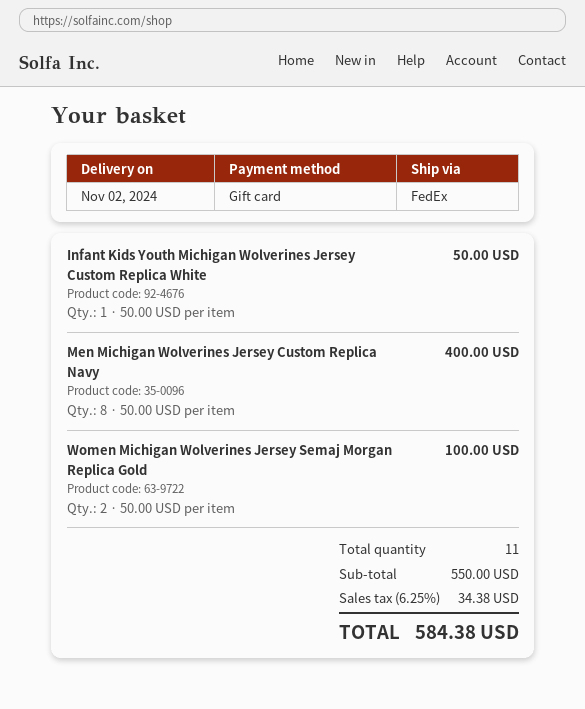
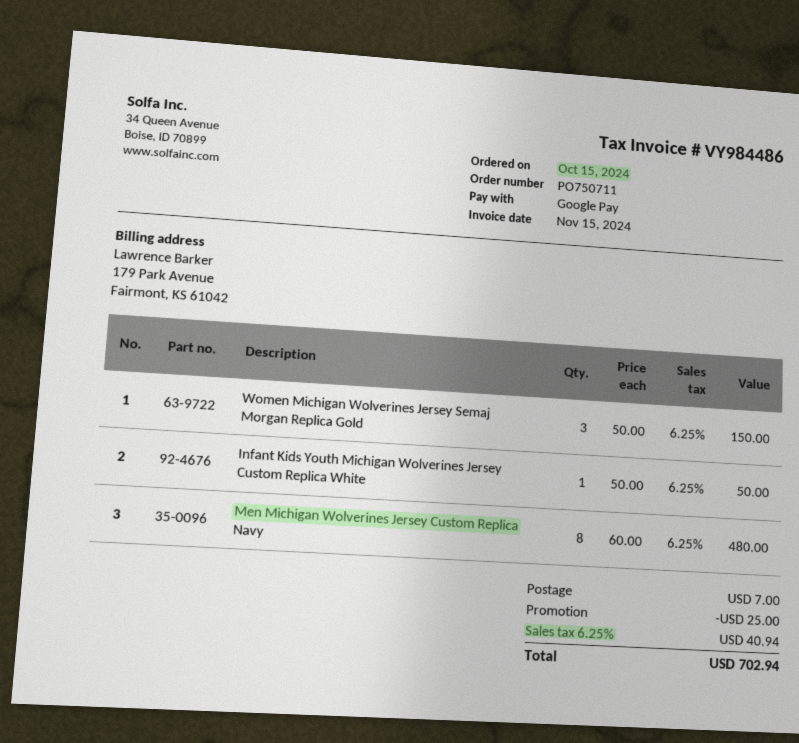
payment method: gift card -> Google Pay
Men Michigan Wolverines Jersey Custom Replica Navy: 8 x 50.00 = 400.00 -> 8 x 60.00 = 480.00
Women Michigan Wolverines Jersey Semaj Morgan Replica Gold: 2 x 50.00 = 100.00 -> 3 x 50.00 = 150.00
discount: none -> 25.00
shipping: none -> 7.00
tax: 6.25% = 34.38 -> 6.25% = 40.94
total: 584.38 -> 702.94

